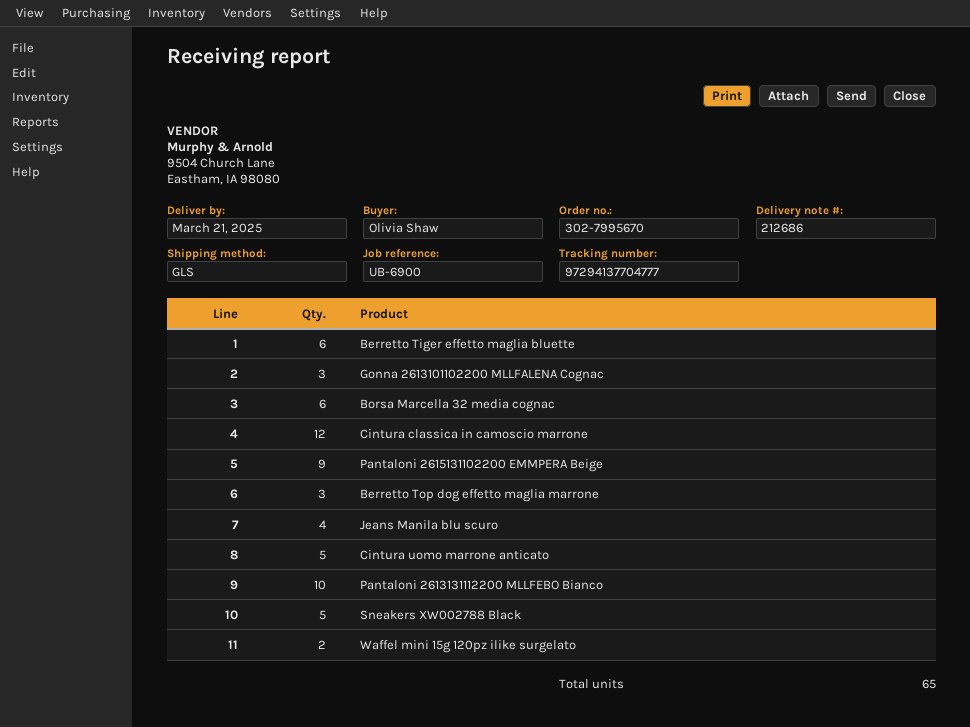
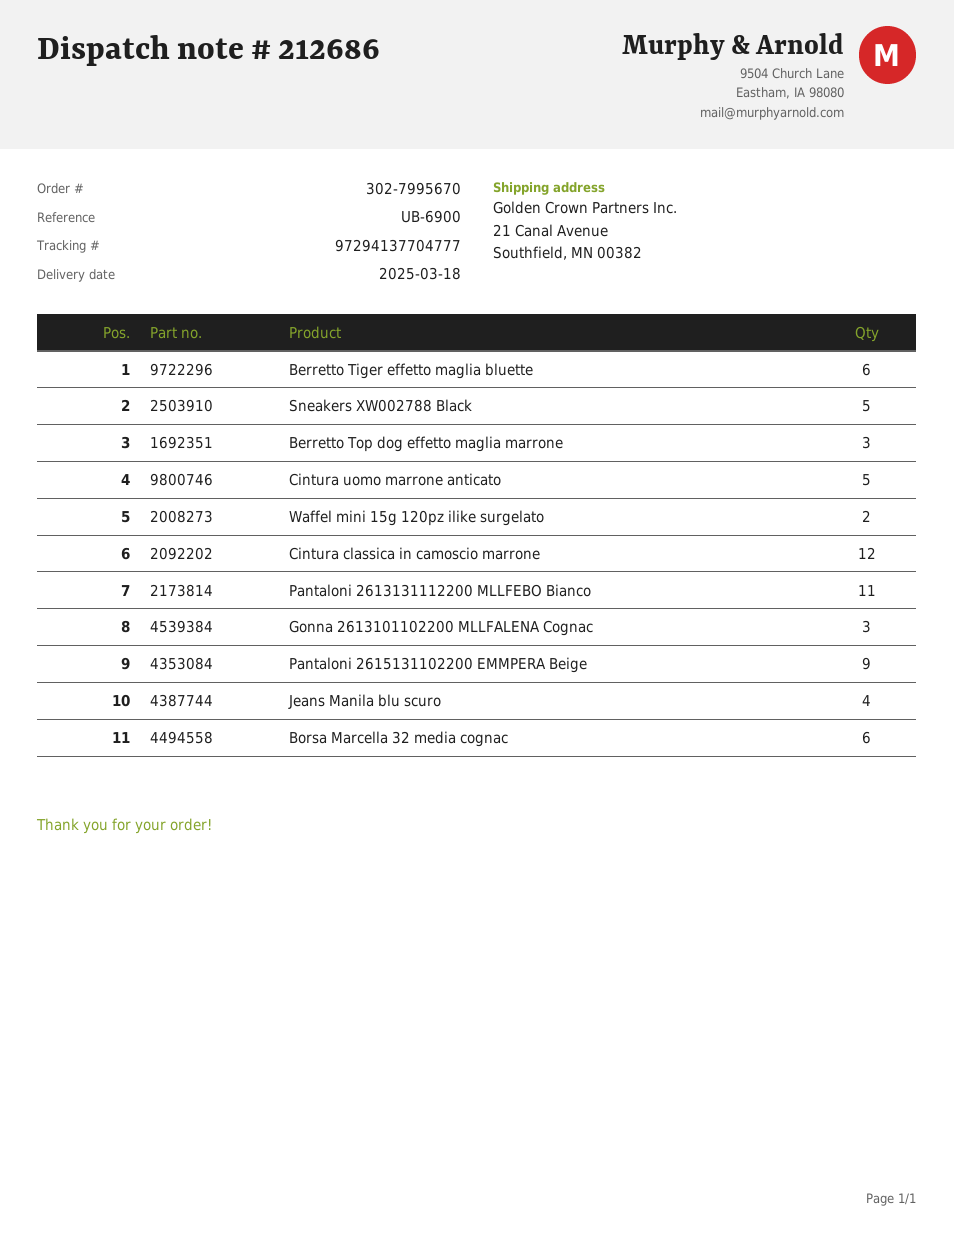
delivery date: 2025-03-21 -> 2025-03-18
Pantaloni 2613131112200 MLLFEBO Bianco: 10 -> 11

